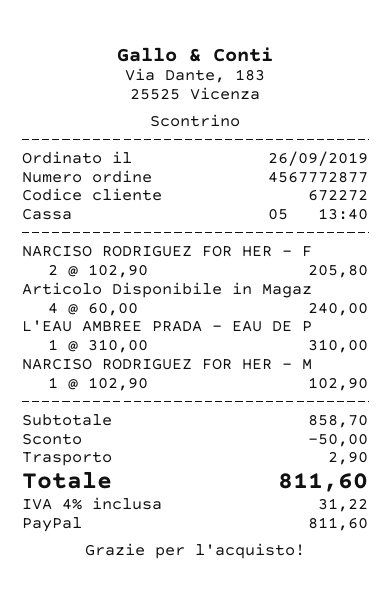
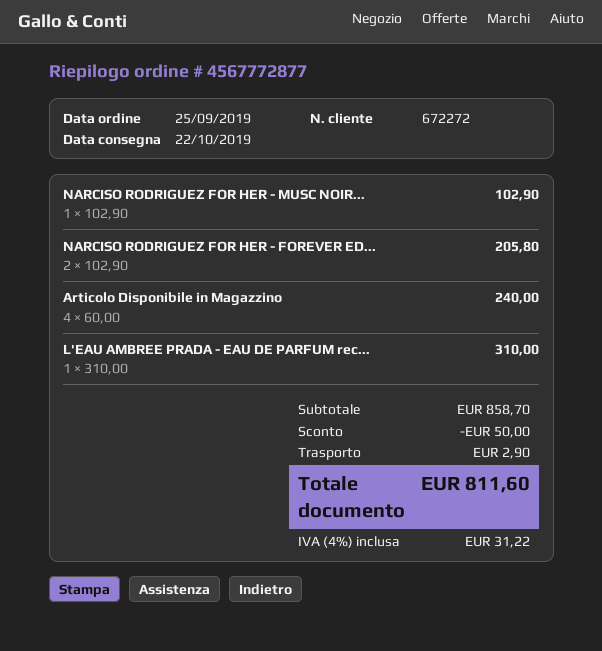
order date: 2019-09-26 -> 2019-09-25

